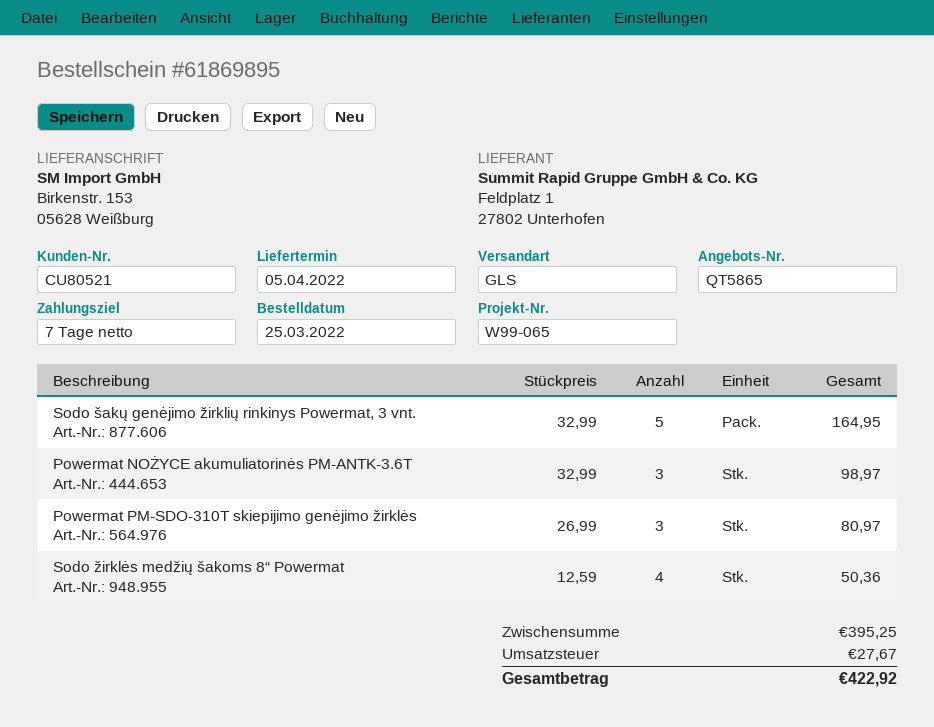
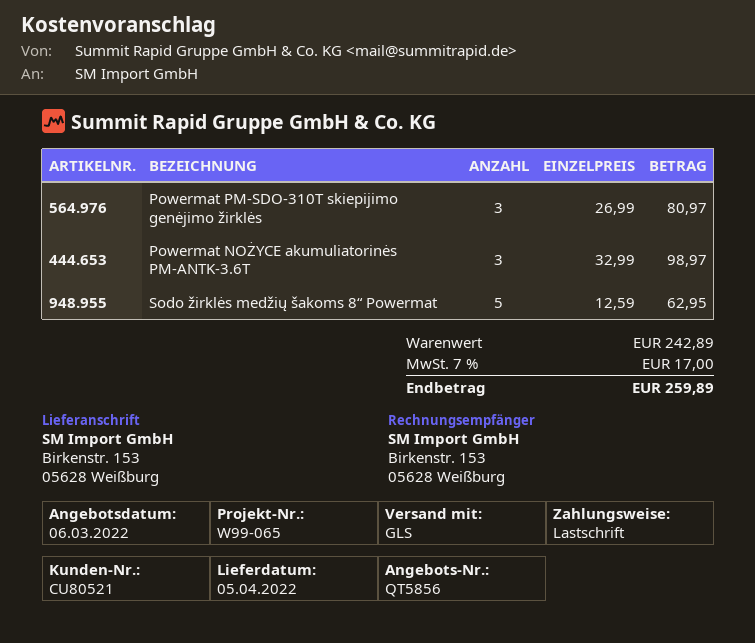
quote number: QT5865 -> QT5856
Sodo šakų genėjimo žirklių rinkinys Powermat, 3 vnt.: 5 x 32.99 = 164.95 -> none
Sodo žirklės medžių šakoms 8“ Powermat: 4 x 12.59 = 50.36 -> 5 x 12.59 = 62.95
subtotal: 395.25 -> 242.89
tax: 27.67 -> 17.00
total: 422.92 -> 259.89

